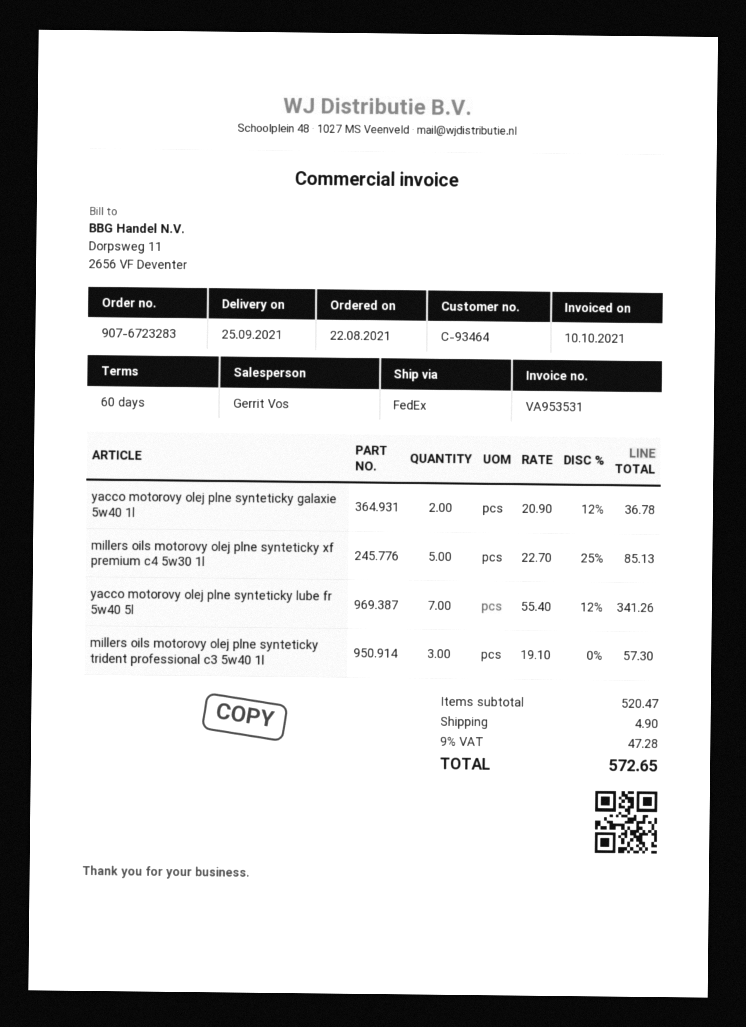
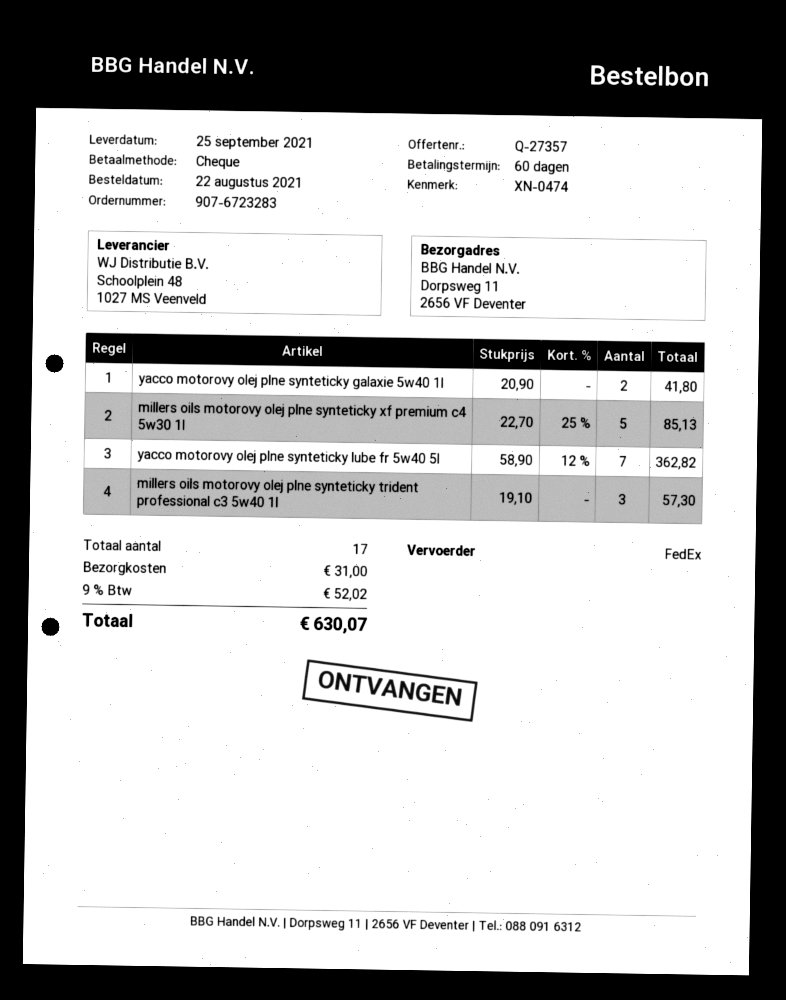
yacco motorovy olej plne synteticky galaxie 5w40 1l: 2 x 20.90 - 12% = 36.78 -> 2 x 20.90 = 41.80
yacco motorovy olej plne synteticky lube fr 5w40 5l: 7 x 55.40 - 12% = 341.26 -> 7 x 58.90 - 12% = 362.82
shipping: 4.90 -> 31.00
tax: 9% = 47.28 -> 9% = 52.02
total: 572.65 -> 630.07

